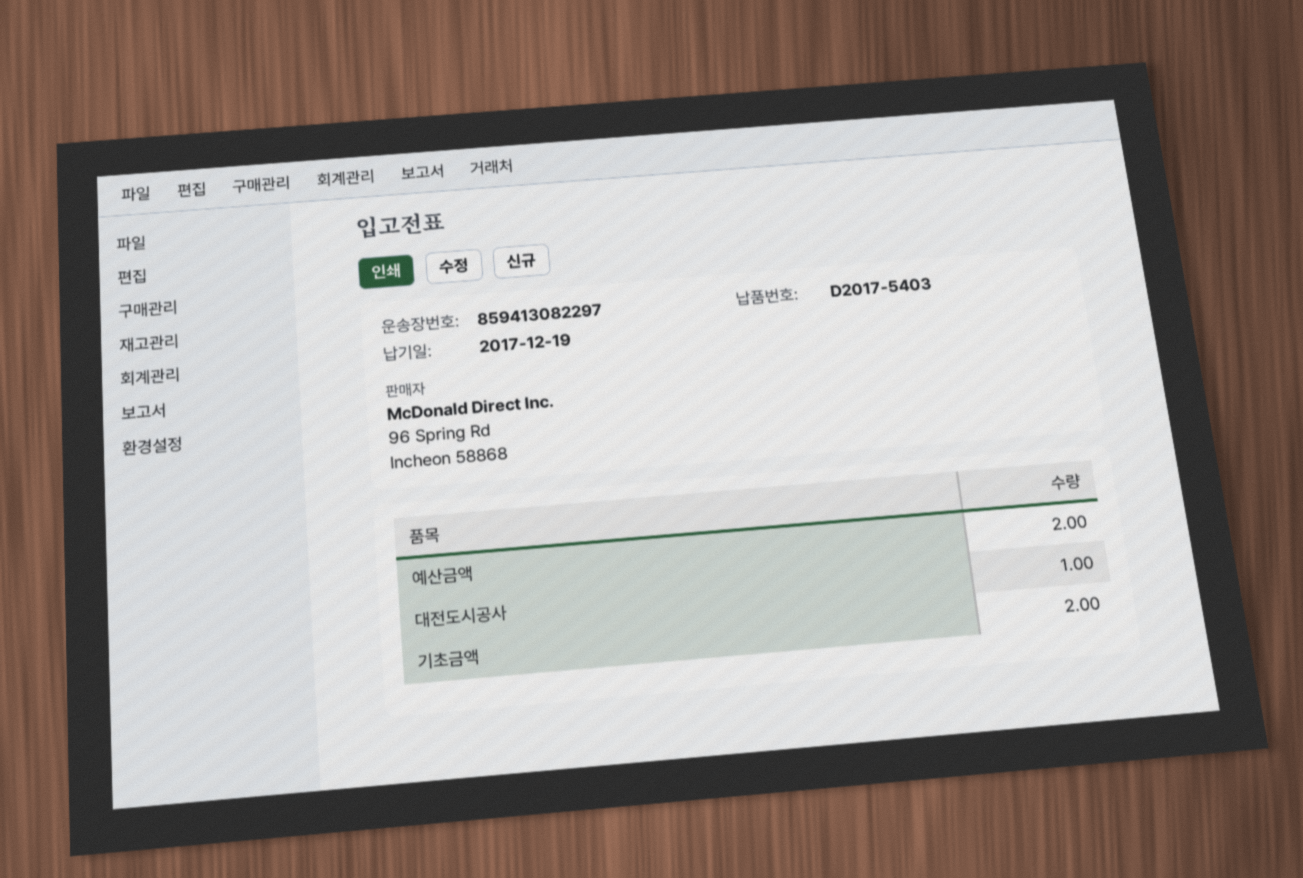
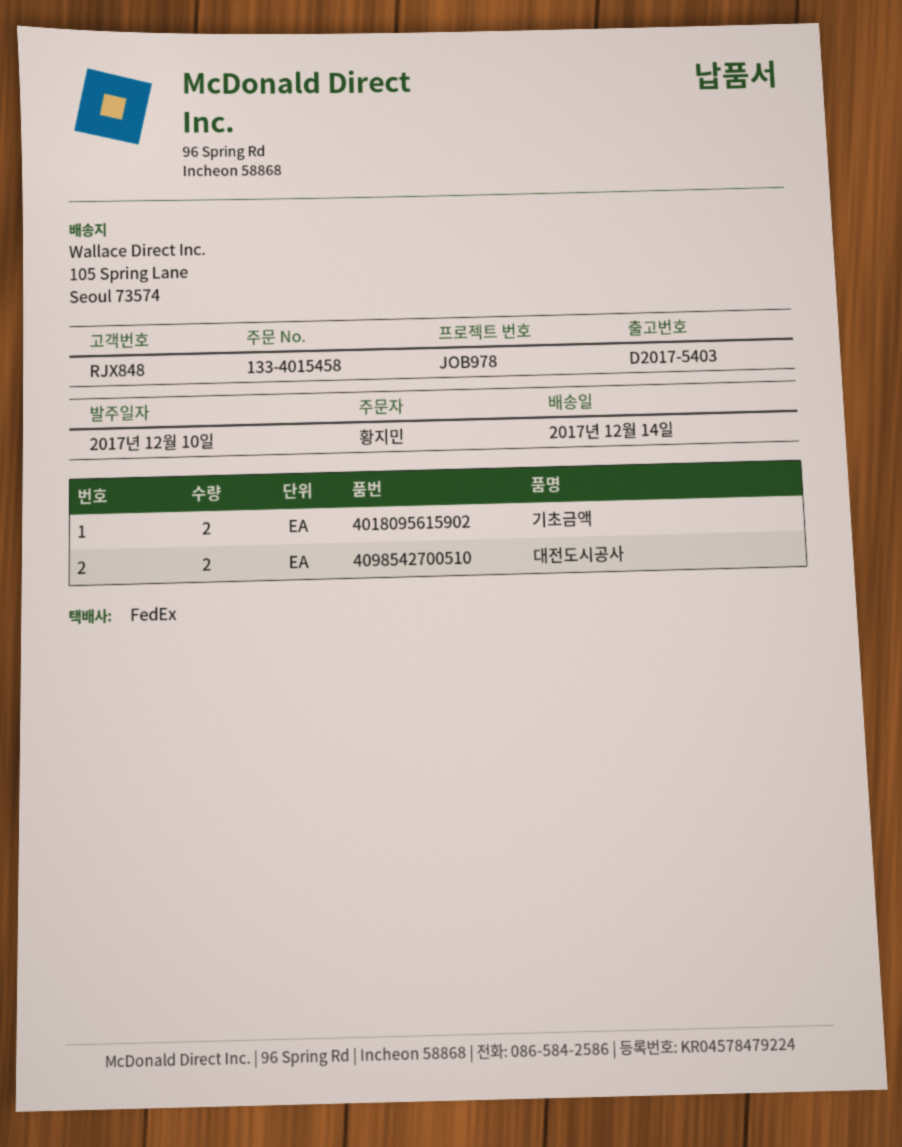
delivery date: 2017-12-19 -> 2017-12-14
예산금액: 2 -> none
대전도시공사: 1 -> 2

